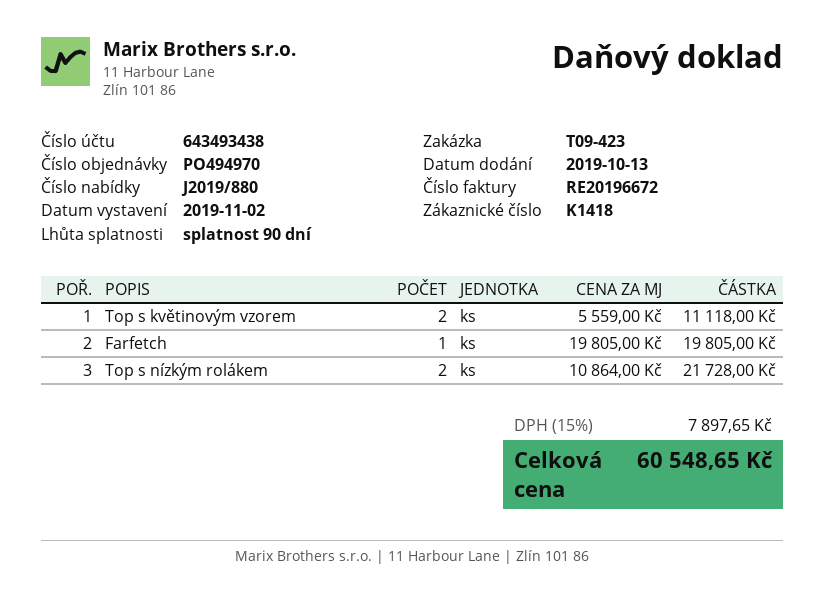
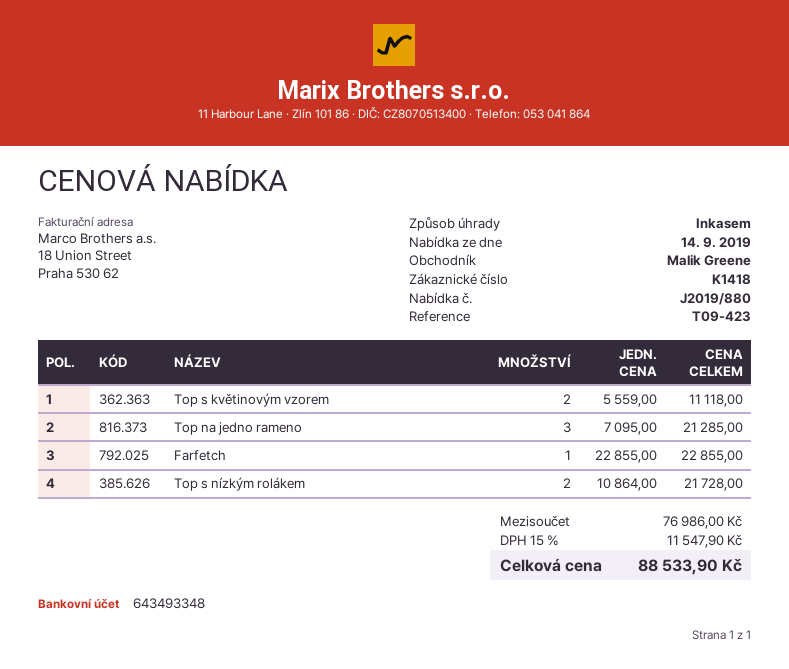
bank account: 643493438 -> 643493348
Farfetch: 1 x 19805.00 = 19805.00 -> 1 x 22855.00 = 22855.00
Top na jedno rameno: none -> 3 x 7095.00 = 21285.00
tax: 15% = 7897.65 -> 15% = 11547.90
total: 60548.65 -> 88533.90

